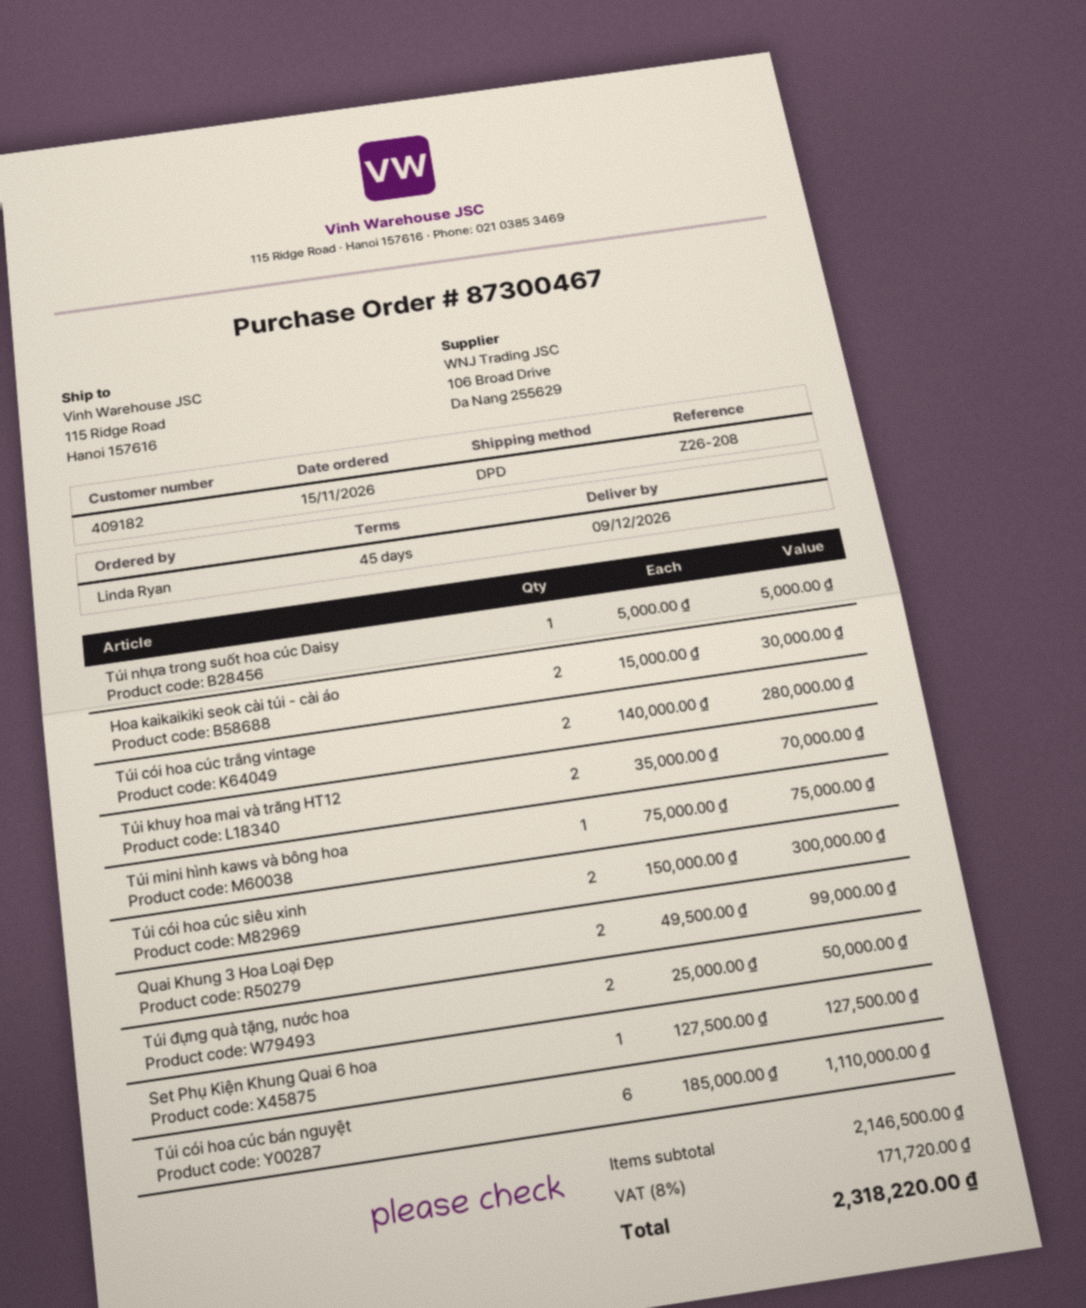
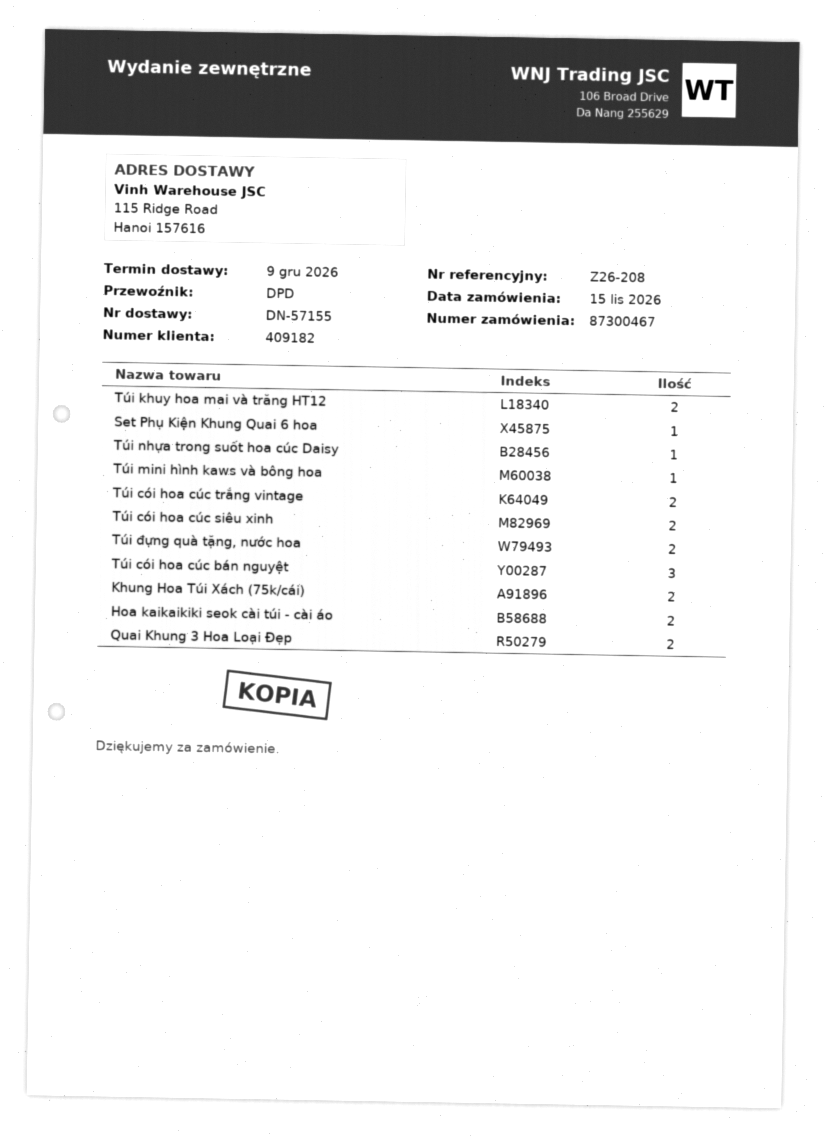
Túi cói hoa cúc bán nguyệt: 6 -> 3
Khung Hoa Túi Xách (75k/cái): none -> 2

